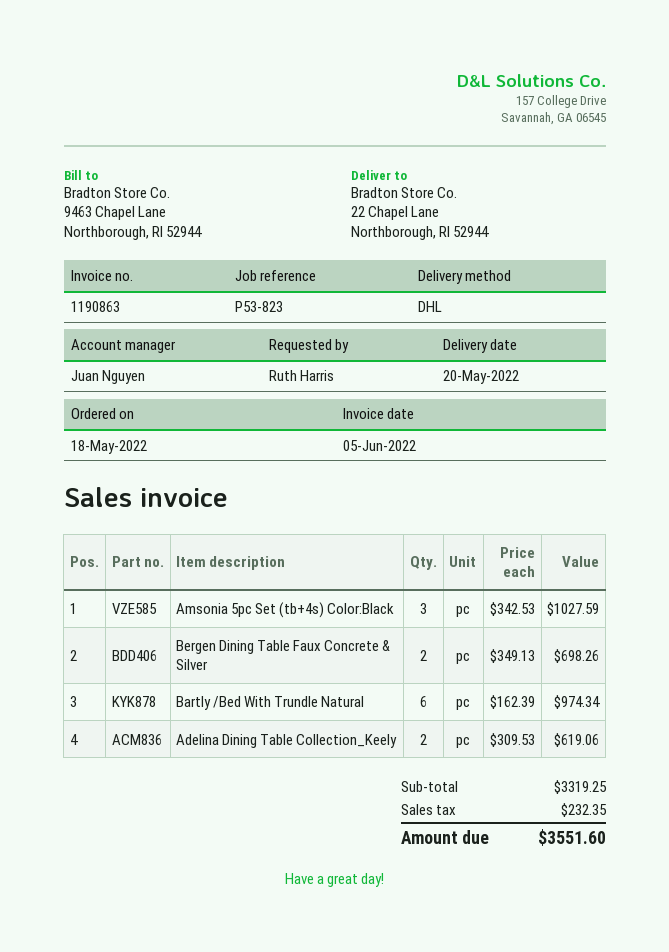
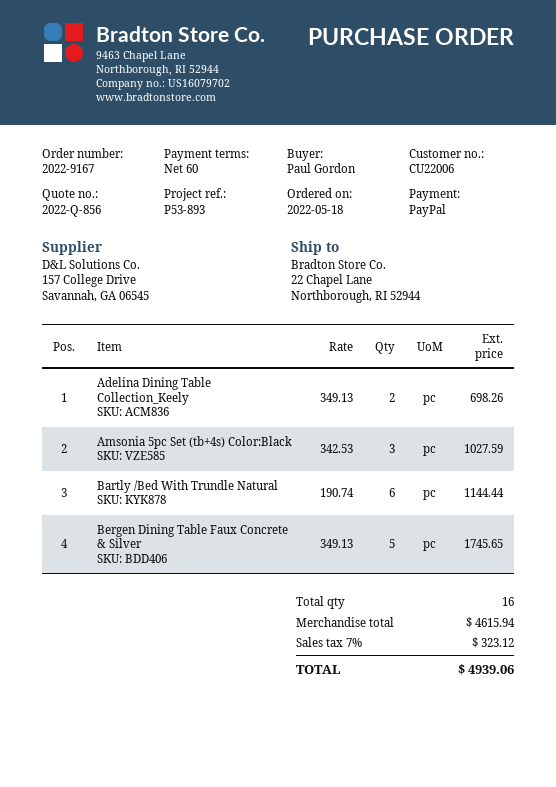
reference: P53-823 -> P53-893
ordered by: Ruth Harris -> Paul Gordon
Bergen Dining Table Faux Concrete & Silver: 2 x 349.13 = 698.26 -> 5 x 349.13 = 1745.65
Bartly /Bed With Trundle Natural: 6 x 162.39 = 974.34 -> 6 x 190.74 = 1144.44
Adelina Dining Table Collection_Keely: 2 x 309.53 = 619.06 -> 2 x 349.13 = 698.26
subtotal: 3319.25 -> 4615.94
tax: 232.35 -> 323.12
total: 3551.60 -> 4939.06

